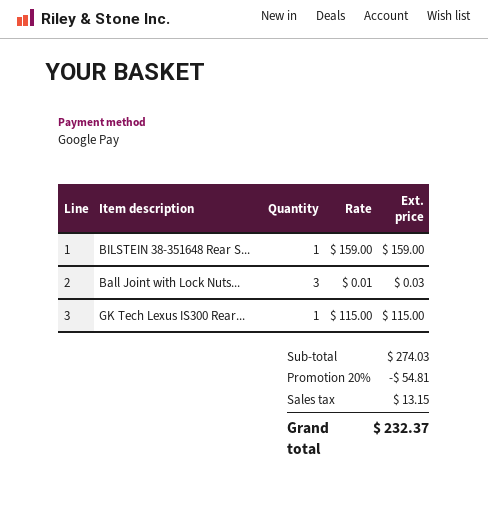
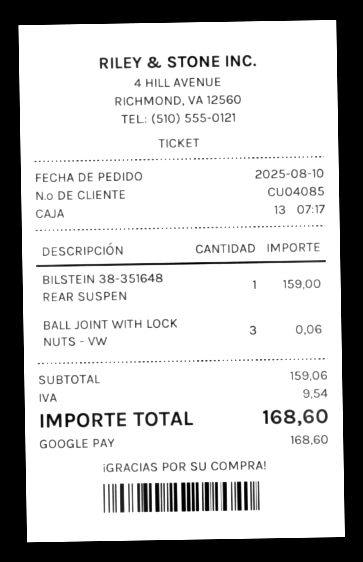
Ball Joint with Lock Nuts...: 3 for 0.03 -> 3 for 0.06
GK Tech Lexus IS300 Rear...: 1 for 115.00 -> none
subtotal: 274.03 -> 159.06
discount: 20% = 54.81 -> none
tax: 13.15 -> 9.54
total: 232.37 -> 168.60

